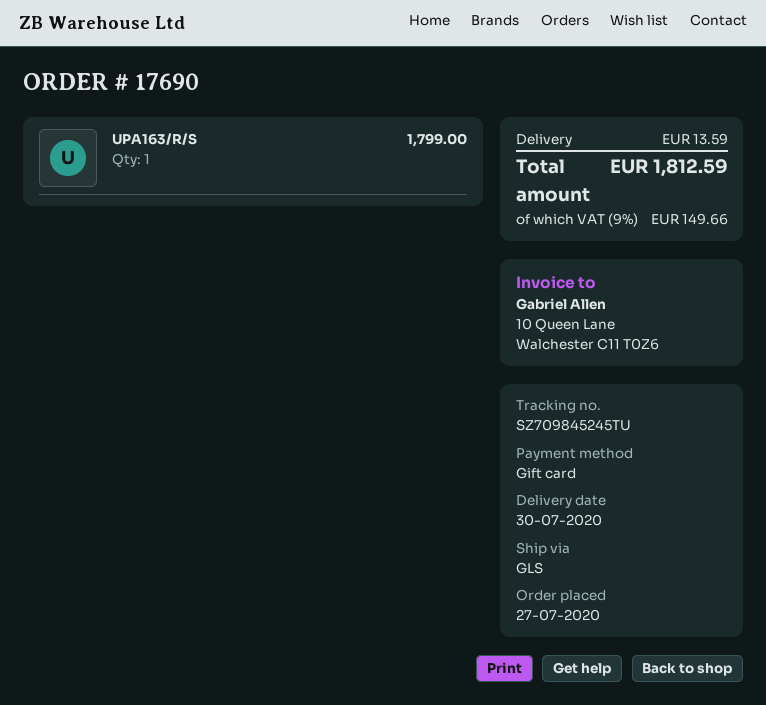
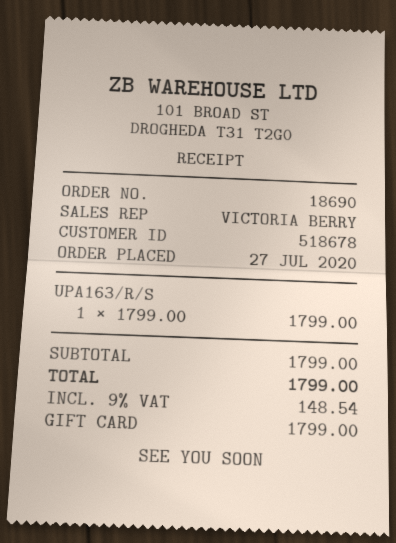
order number: 17690 -> 18690
shipping: 13.59 -> none
tax: 9% = 149.66 -> 9% = 148.54
total: 1812.59 -> 1799.00

